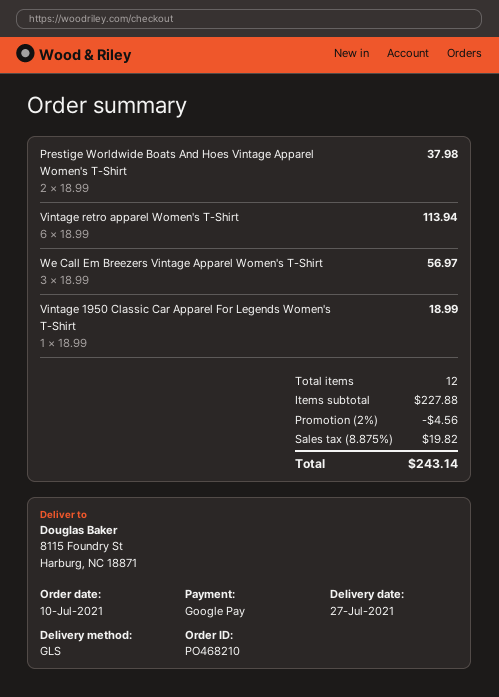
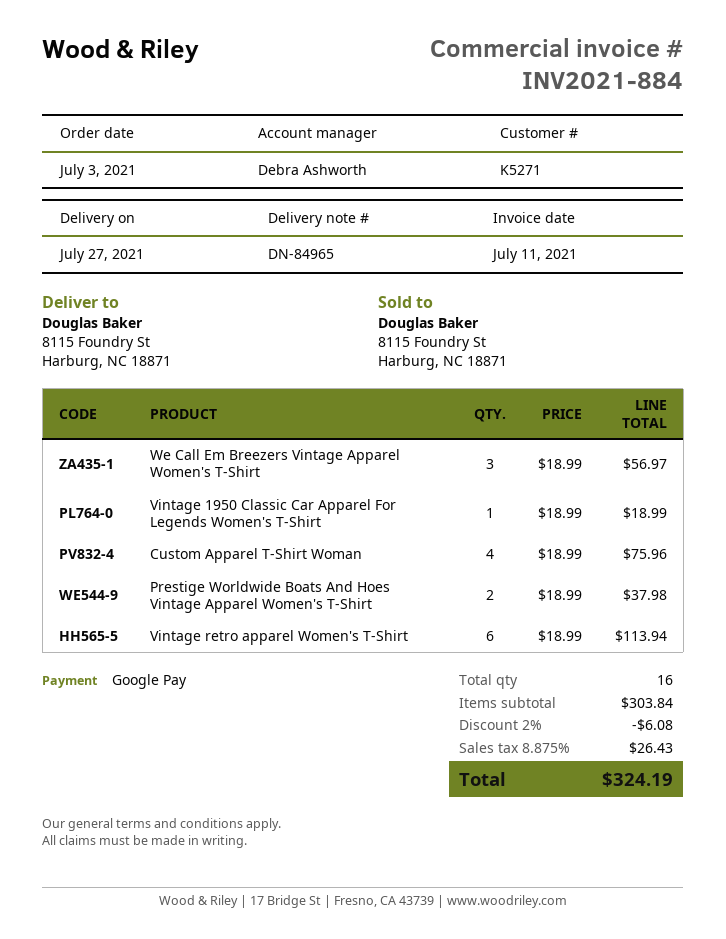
order date: 2021-07-10 -> 2021-07-03
Custom Apparel T-Shirt Woman: none -> 4 x 18.99 = 75.96
total quantity: 12 -> 16
subtotal: 227.88 -> 303.84
discount: 2% = 4.56 -> 2% = 6.08
tax: 8.875% = 19.82 -> 8.875% = 26.43
total: 243.14 -> 324.19

